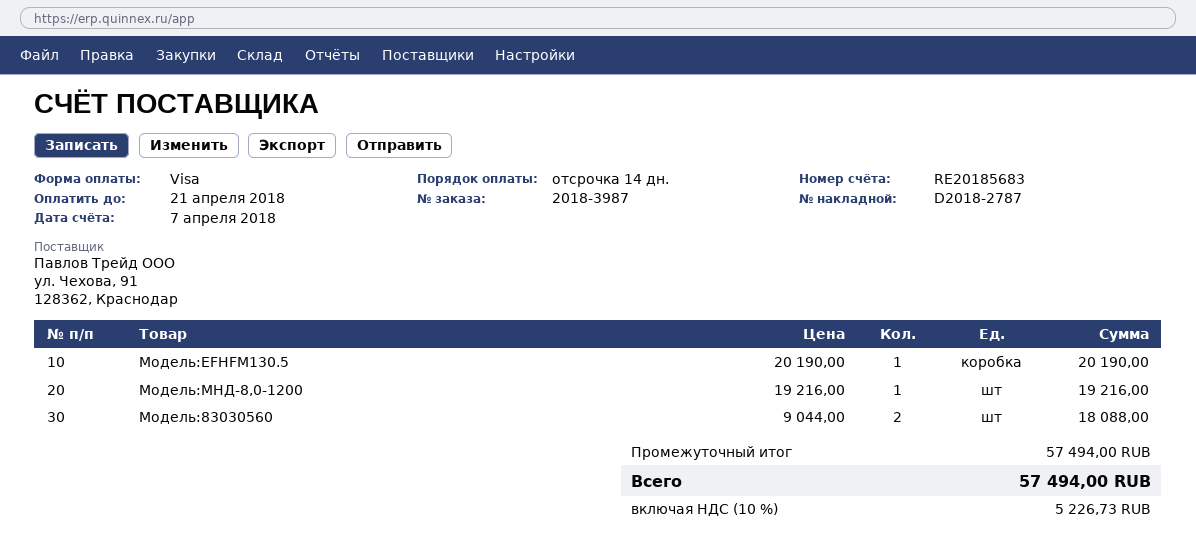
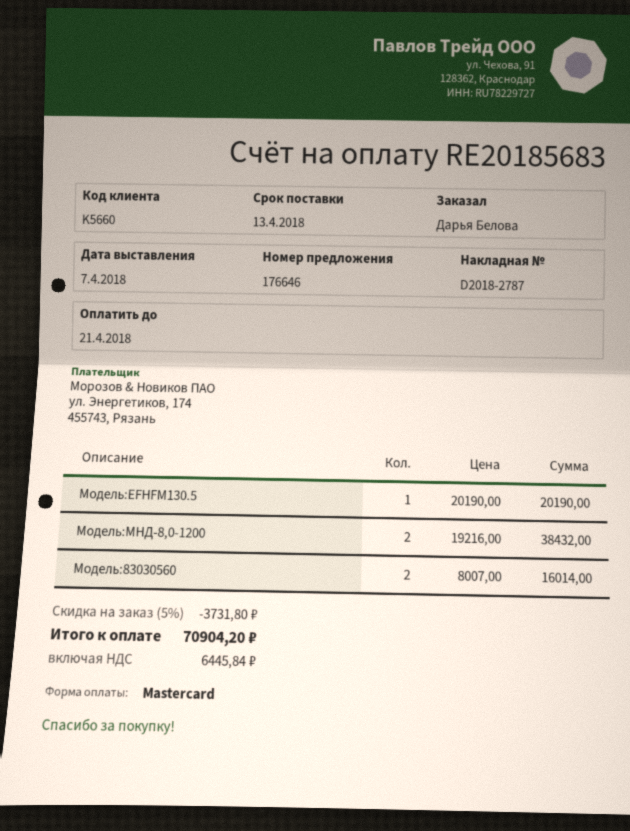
payment method: Visa -> Mastercard
Модель:МНД-8,0-1200: 1 x 19216.00 = 19216.00 -> 2 x 19216.00 = 38432.00
Модель:83030560: 2 x 9044.00 = 18088.00 -> 2 x 8007.00 = 16014.00
discount: none -> 5% = 3731.80
tax: 5226.73 -> 6445.84
total: 57494.00 -> 70904.20

